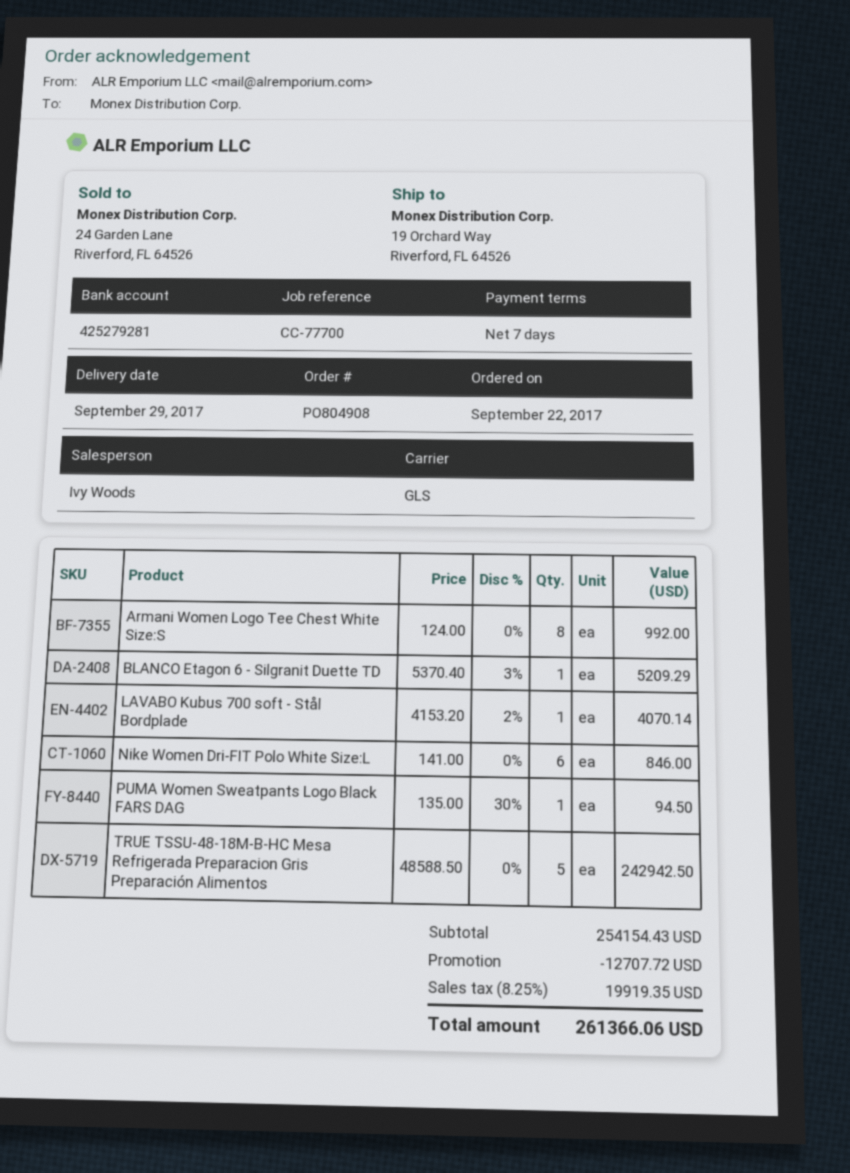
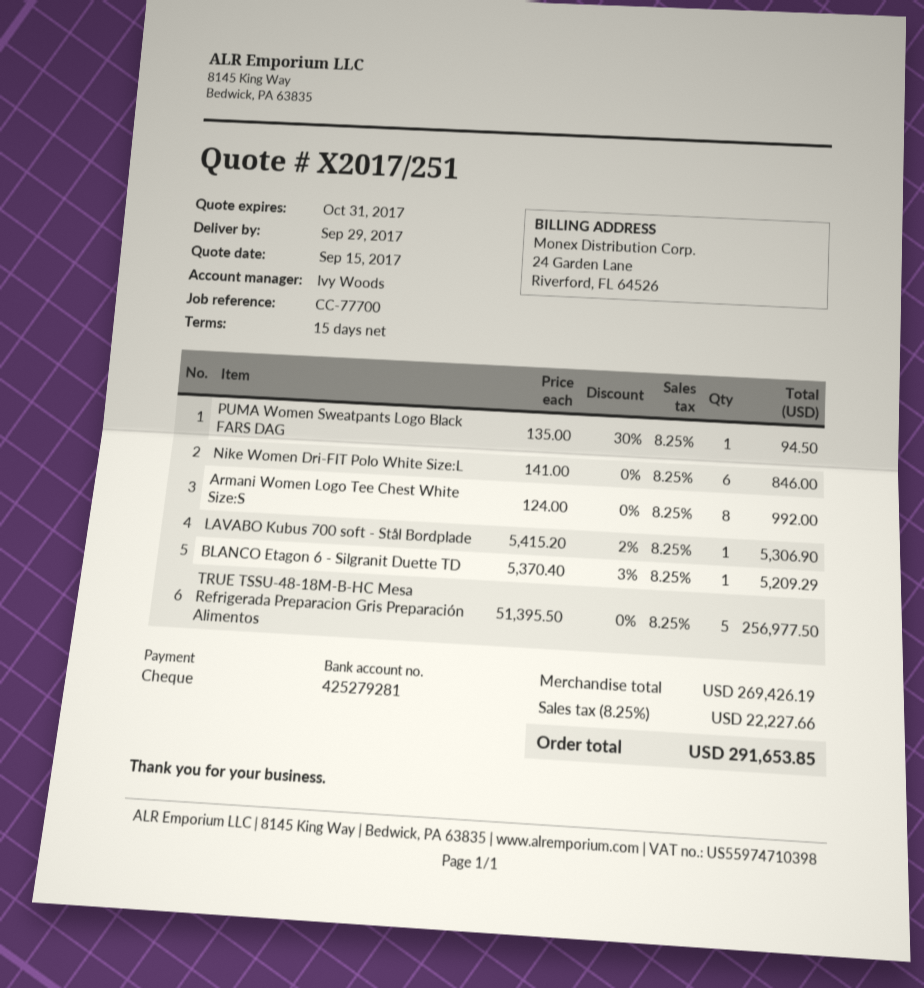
payment terms: 7 days -> 15 days
LAVABO Kubus 700 soft - Stål Bordplade: 1 x 4153.20 - 2% = 4070.14 -> 1 x 5415.20 - 2% = 5306.90
TRUE TSSU-48-18M-B-HC Mesa Refrigerada Preparacion Gris Preparación Alimentos: 5 x 48588.50 = 242942.50 -> 5 x 51395.50 = 256977.50
subtotal: 254154.43 -> 269426.19
discount: 12707.72 -> none
tax: 8.25% = 19919.35 -> 8.25% = 22227.66
total: 261366.06 -> 291653.85

